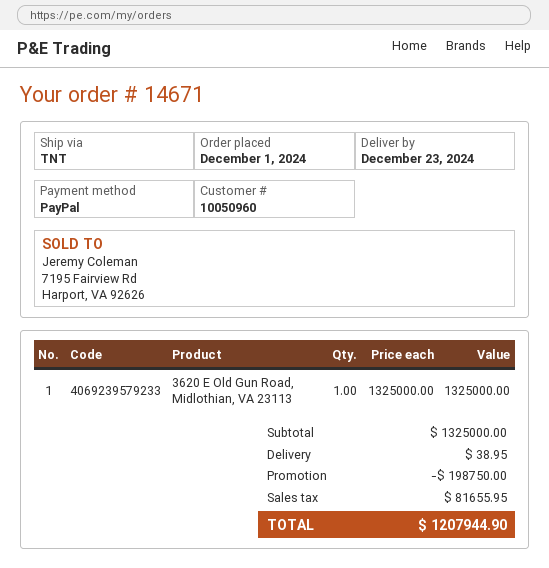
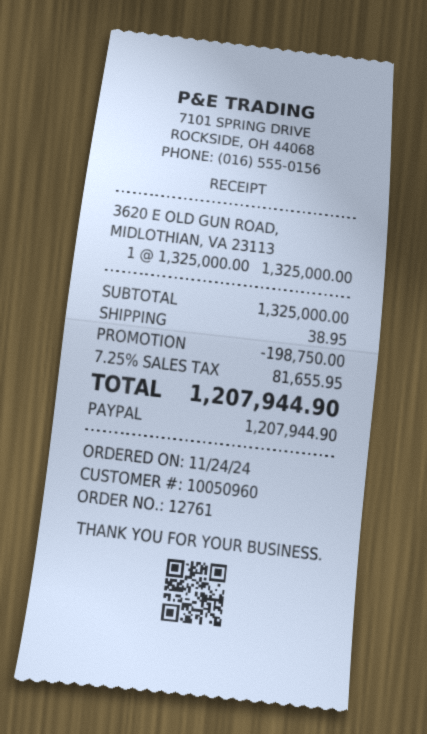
order number: 14671 -> 12761
order date: 2024-12-01 -> 2024-11-24

